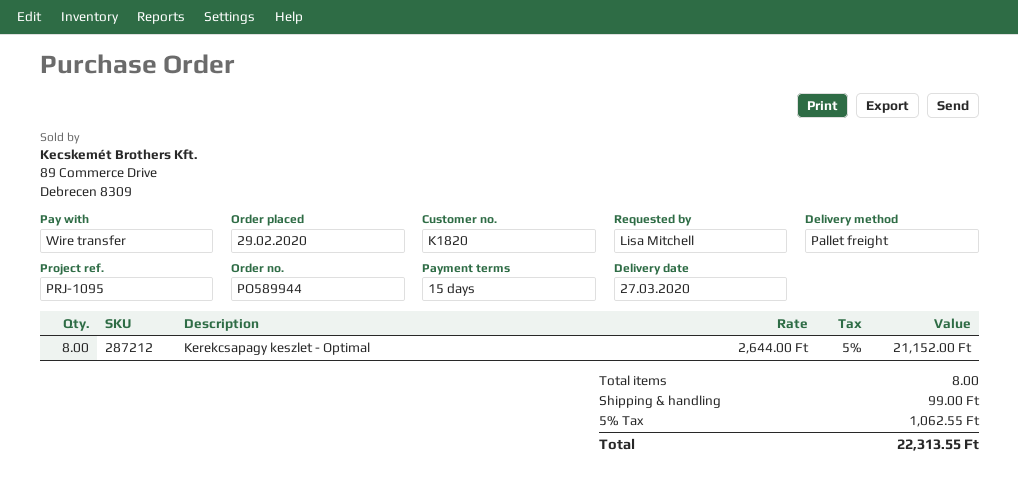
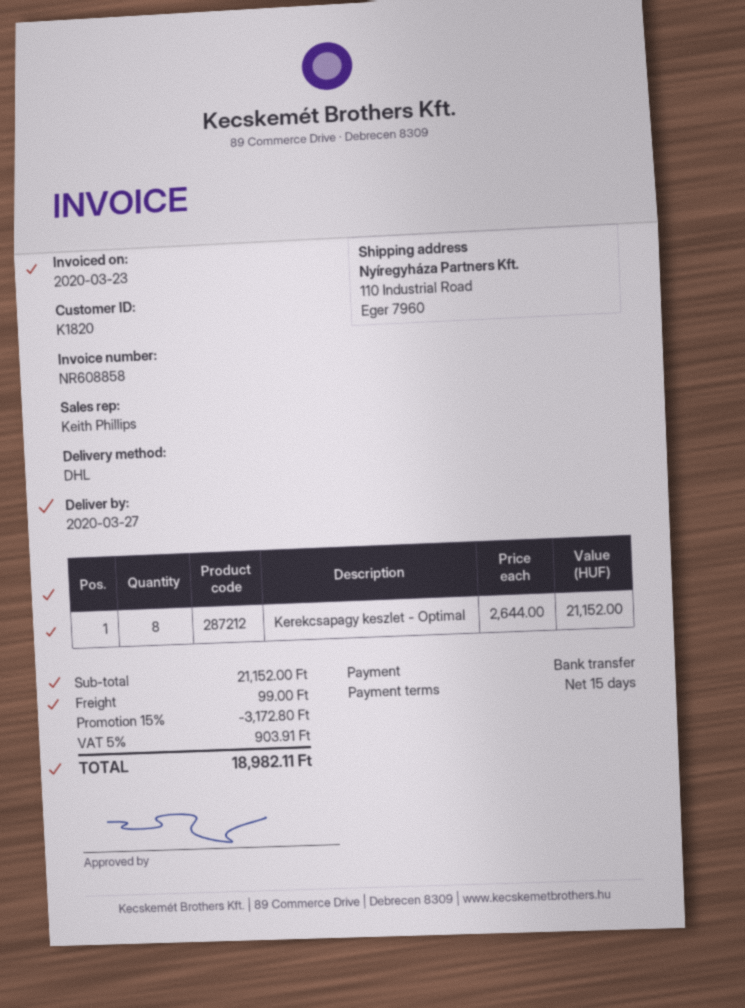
shipping method: pallet freight -> DHL
discount: none -> 15% = 3172.80
tax: 5% = 1062.55 -> 5% = 903.91
total: 22313.55 -> 18982.11

